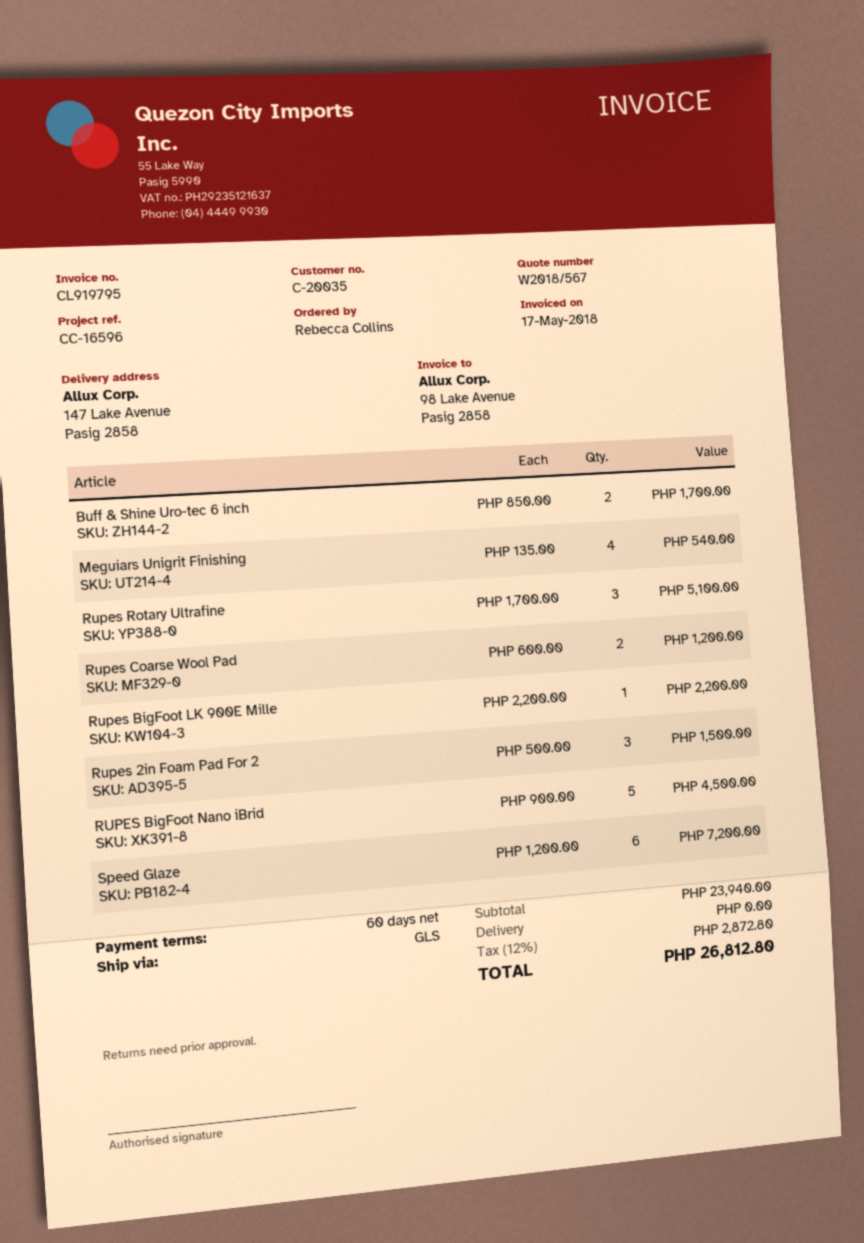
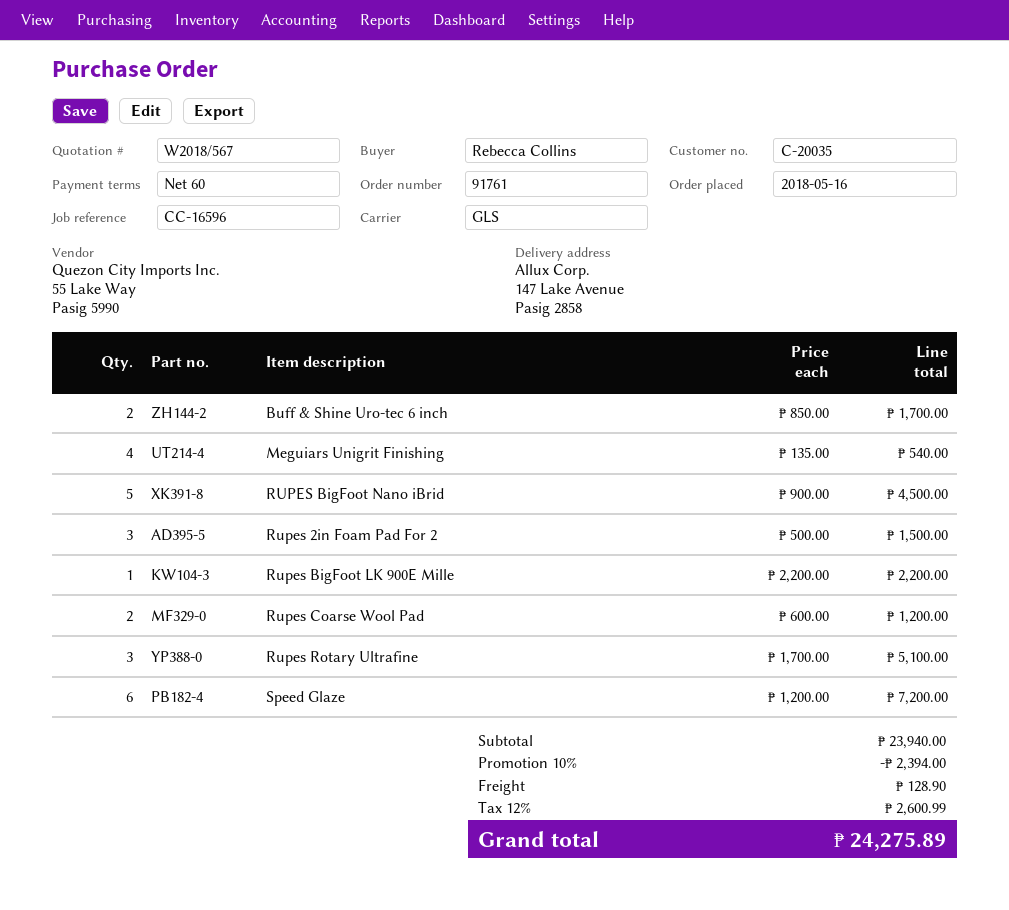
discount: none -> 10% = 2394.00
shipping: 0.00 -> 128.90
tax: 12% = 2872.80 -> 12% = 2600.99
total: 26812.80 -> 24275.89

